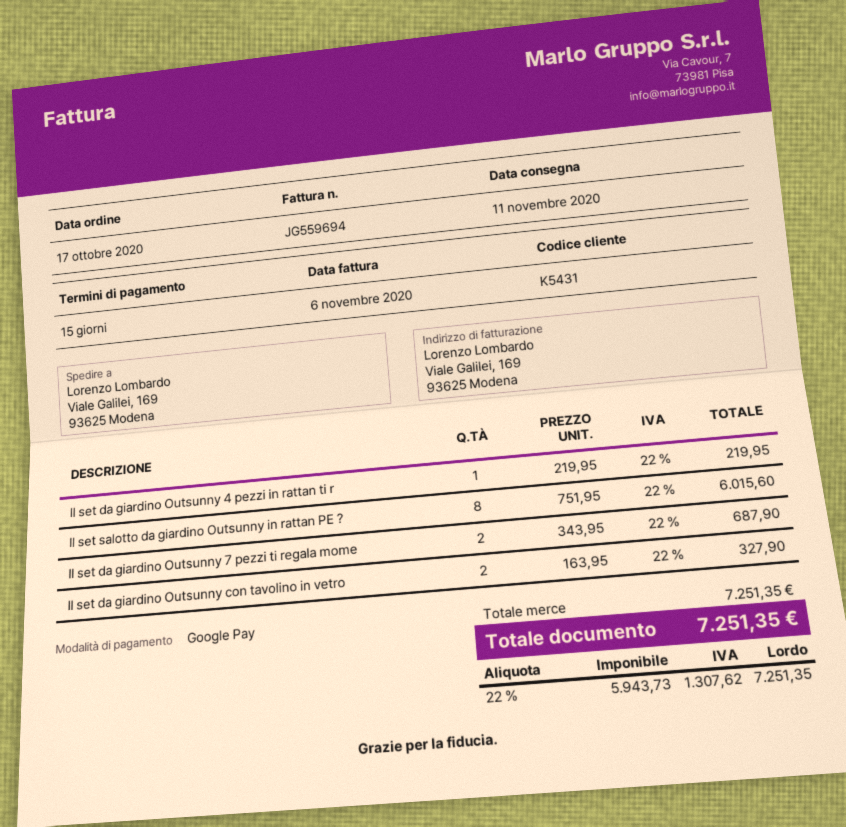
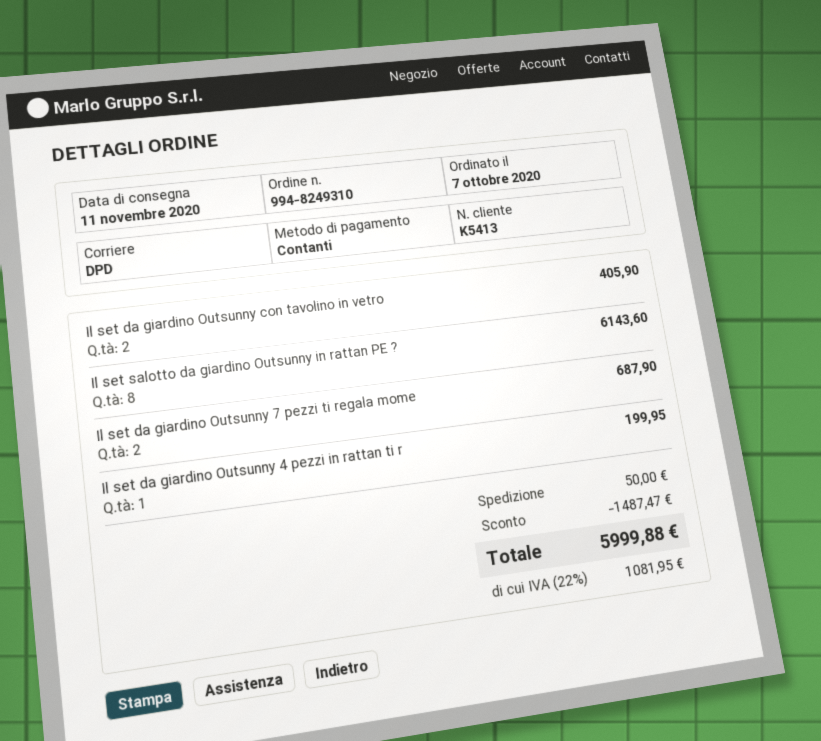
order date: 2020-10-17 -> 2020-10-07
customer number: K5431 -> K5413
payment method: Google Pay -> cash
Il set da giardino Outsunny 4 pezzi in rattan ti r: 1 for 219.95 -> 1 for 199.95
Il set salotto da giardino Outsunny in rattan PE ?: 8 for 6015.60 -> 8 for 6143.60
Il set da giardino Outsunny con tavolino in vetro: 2 for 327.90 -> 2 for 405.90
discount: none -> 1487.47
shipping: none -> 50.00
tax: 22% = 1307.62 -> 22% = 1081.95
total: 7251.35 -> 5999.88

